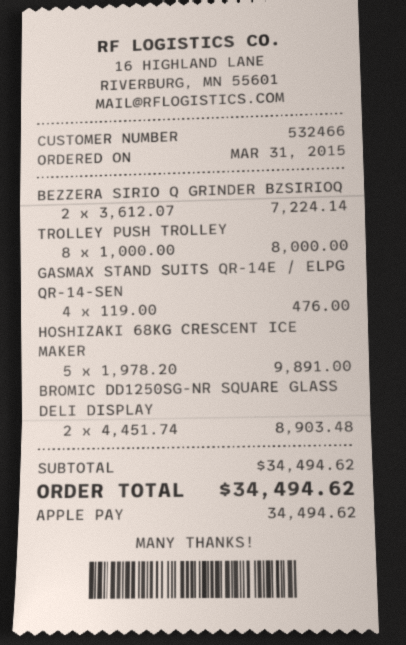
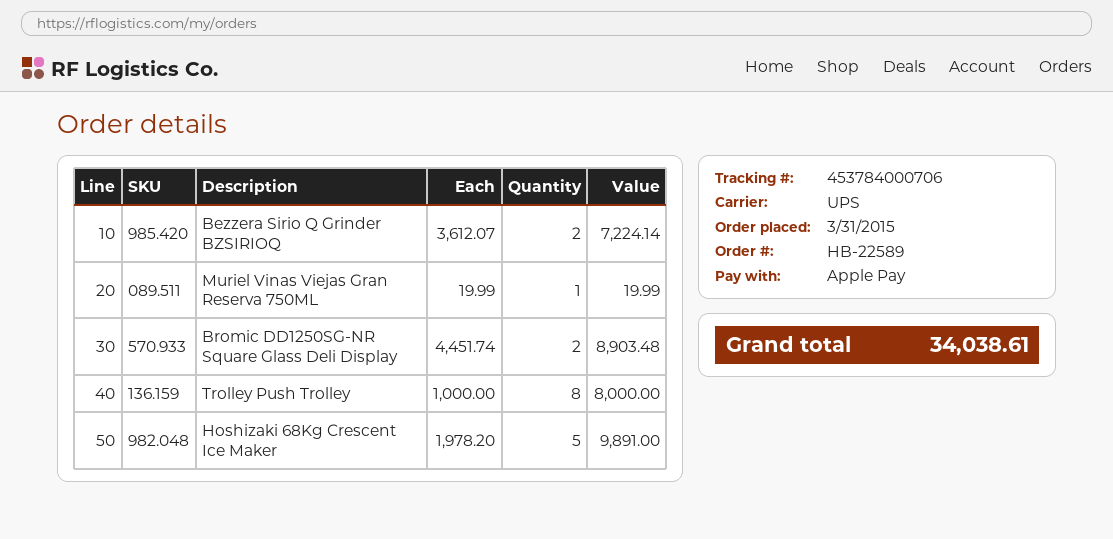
GASMAX STAND SUITS QR-14E / ELPG QR-14-SEN: 4 x 119.00 = 476.00 -> none
Muriel Vinas Viejas Gran Reserva 750ML: none -> 1 x 19.99 = 19.99
total: 34494.62 -> 34038.61

